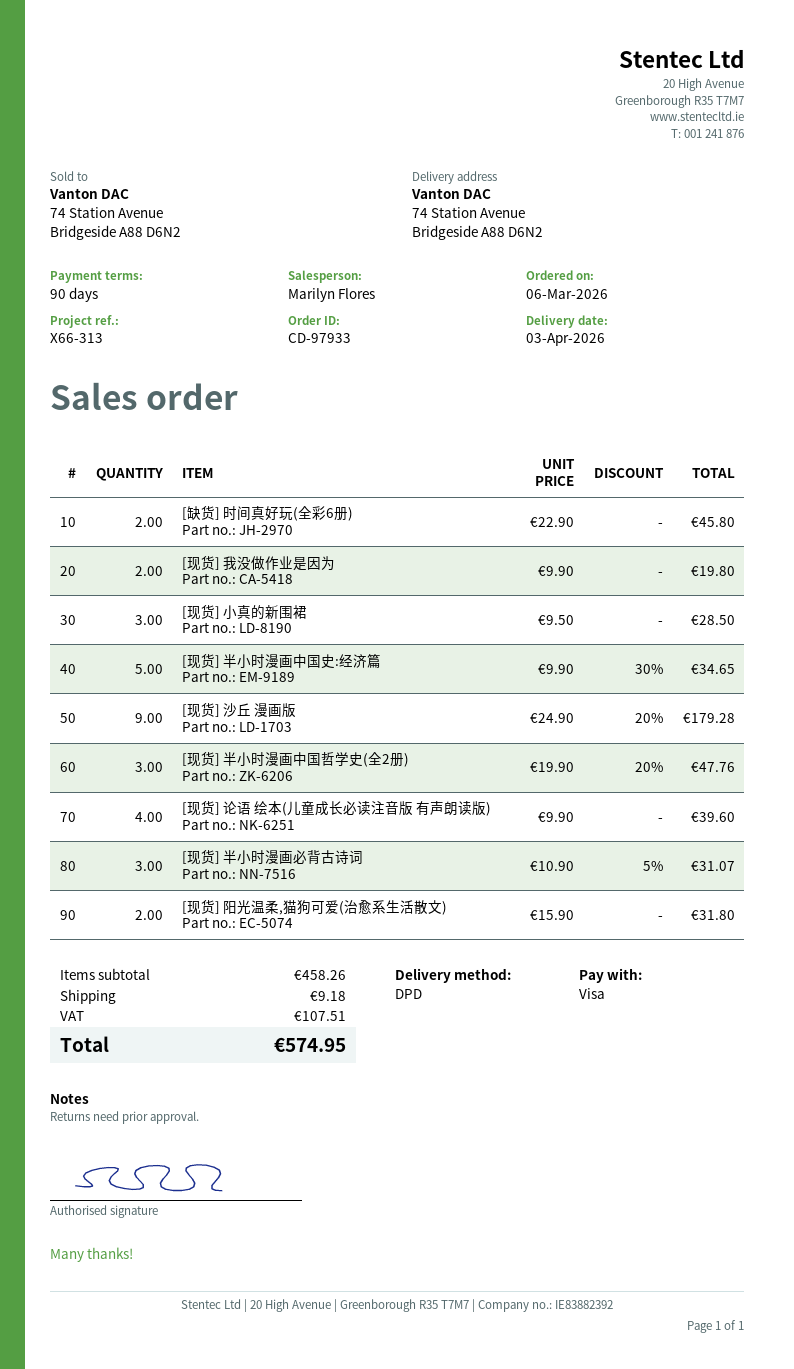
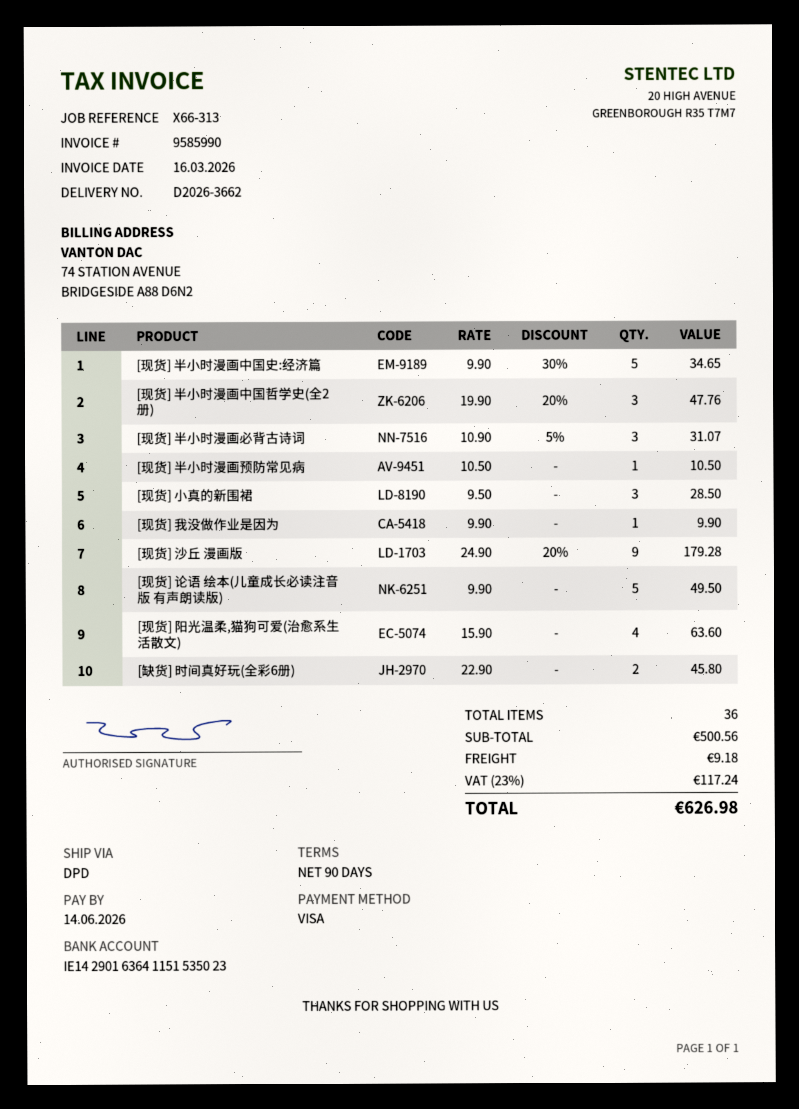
[现货] 我没做作业是因为: 2 x 9.90 = 19.80 -> 1 x 9.90 = 9.90
[现货] 论语 绘本(儿童成长必读注音版 有声朗读版): 4 x 9.90 = 39.60 -> 5 x 9.90 = 49.50
[现货] 阳光温柔,猫狗可爱(治愈系生活散文): 2 x 15.90 = 31.80 -> 4 x 15.90 = 63.60
[现货] 半小时漫画预防常见病: none -> 1 x 10.50 = 10.50
subtotal: 458.26 -> 500.56
tax: 107.51 -> 117.24
total: 574.95 -> 626.98

